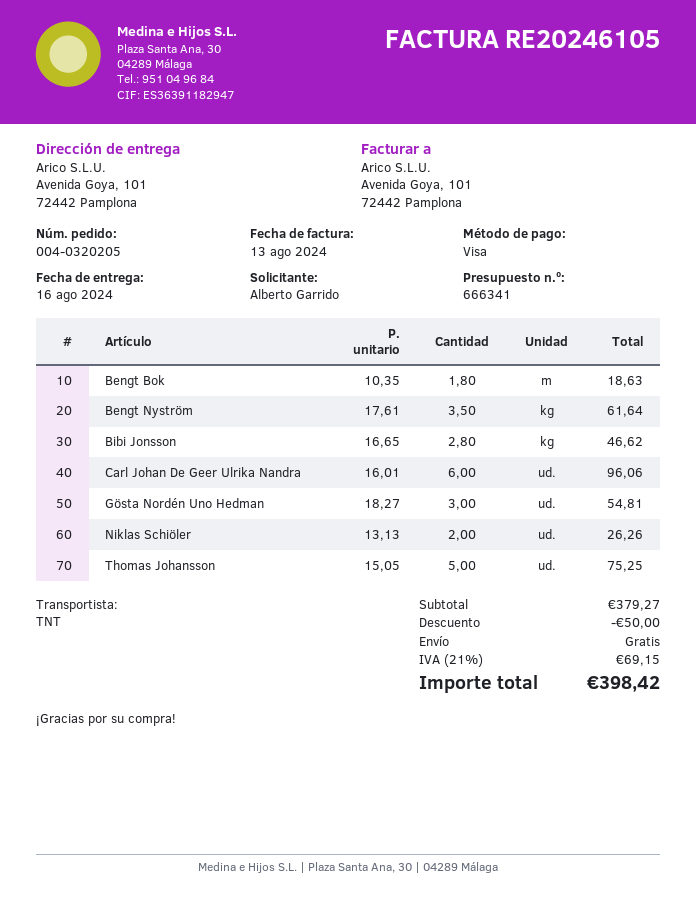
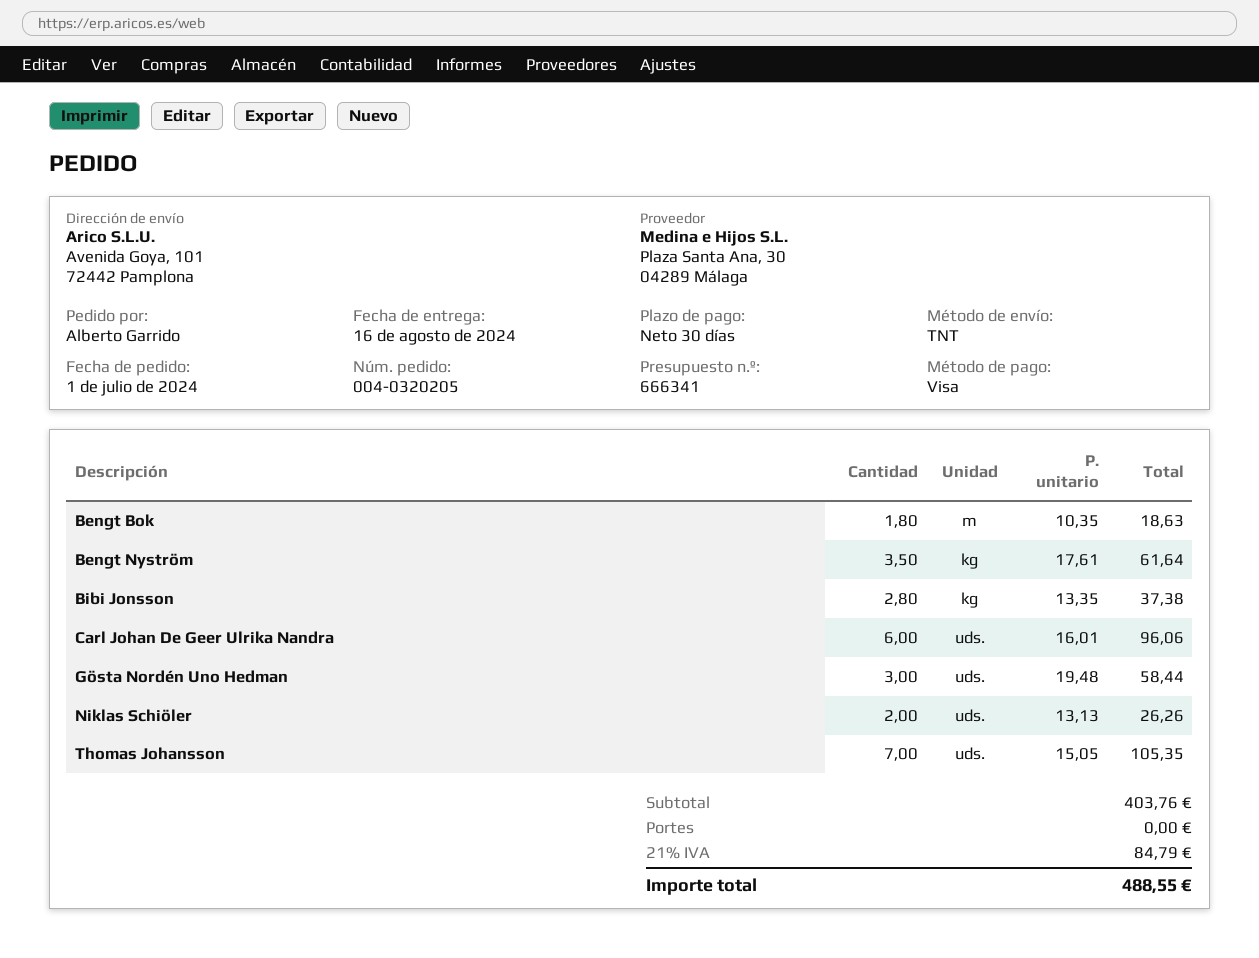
Bibi Jonsson: 2.8 x 16.65 = 46.62 -> 2.8 x 13.35 = 37.38
Gösta Nordén Uno Hedman: 3 x 18.27 = 54.81 -> 3 x 19.48 = 58.44
Thomas Johansson: 5 x 15.05 = 75.25 -> 7 x 15.05 = 105.35
subtotal: 379.27 -> 403.76
discount: 50.00 -> none
tax: 21% = 69.15 -> 21% = 84.79
total: 398.42 -> 488.55

